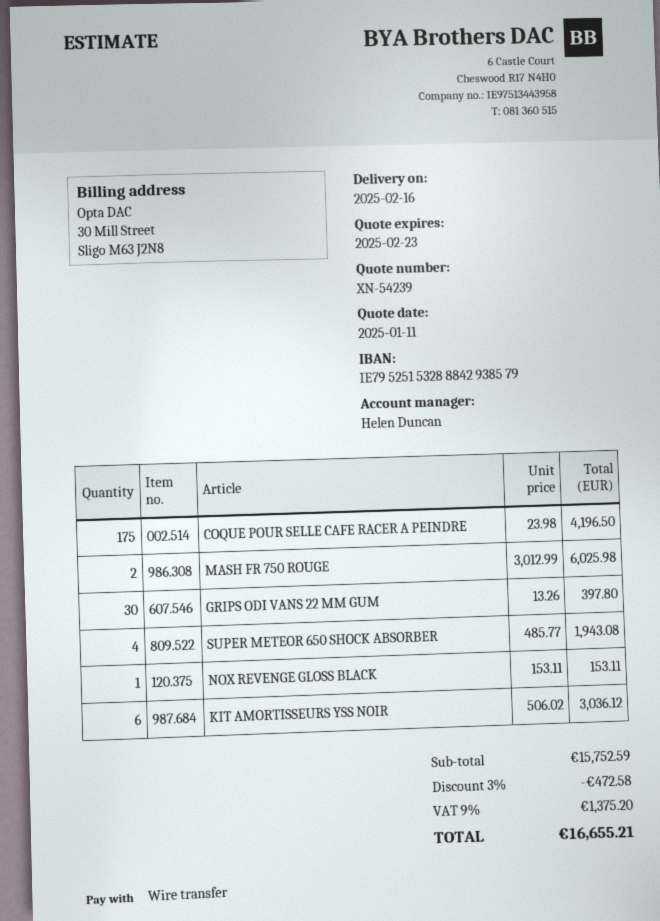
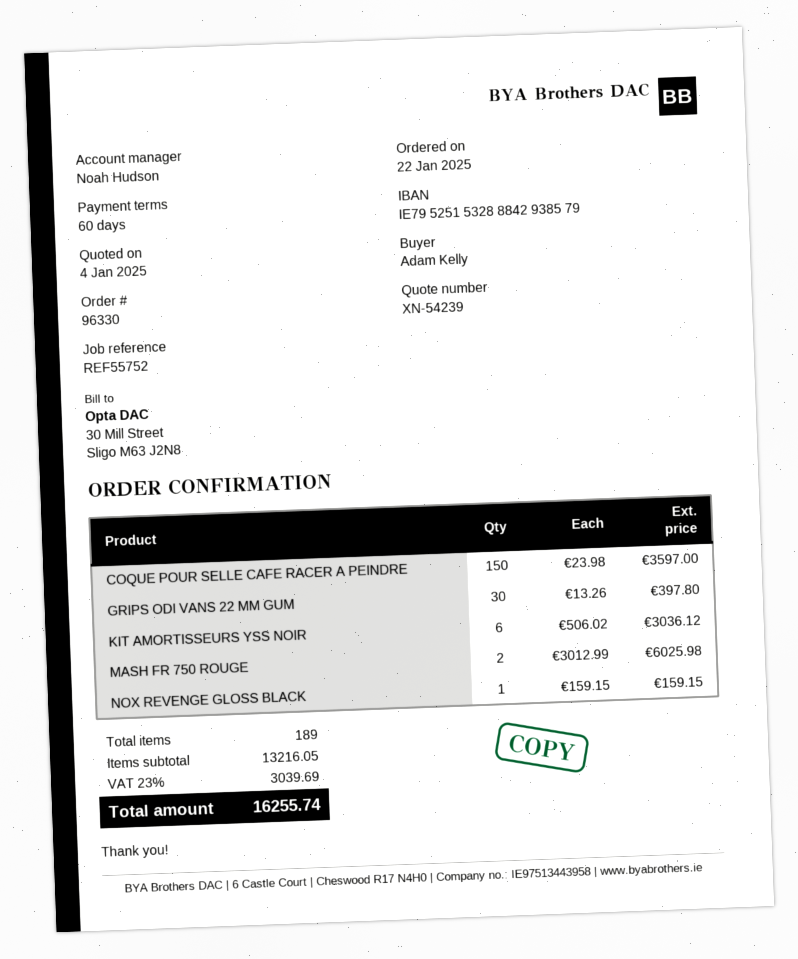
quote date: 2025-01-11 -> 2025-01-04
sales rep: Helen Duncan -> Noah Hudson
COQUE POUR SELLE CAFE RACER A PEINDRE: 175 x 23.98 = 4196.50 -> 150 x 23.98 = 3597.00
SUPER METEOR 650 SHOCK ABSORBER: 4 x 485.77 = 1943.08 -> none
NOX REVENGE GLOSS BLACK: 1 x 153.11 = 153.11 -> 1 x 159.15 = 159.15
subtotal: 15752.59 -> 13216.05
discount: 3% = 472.58 -> none
tax: 9% = 1375.20 -> 23% = 3039.69
total: 16655.21 -> 16255.74

